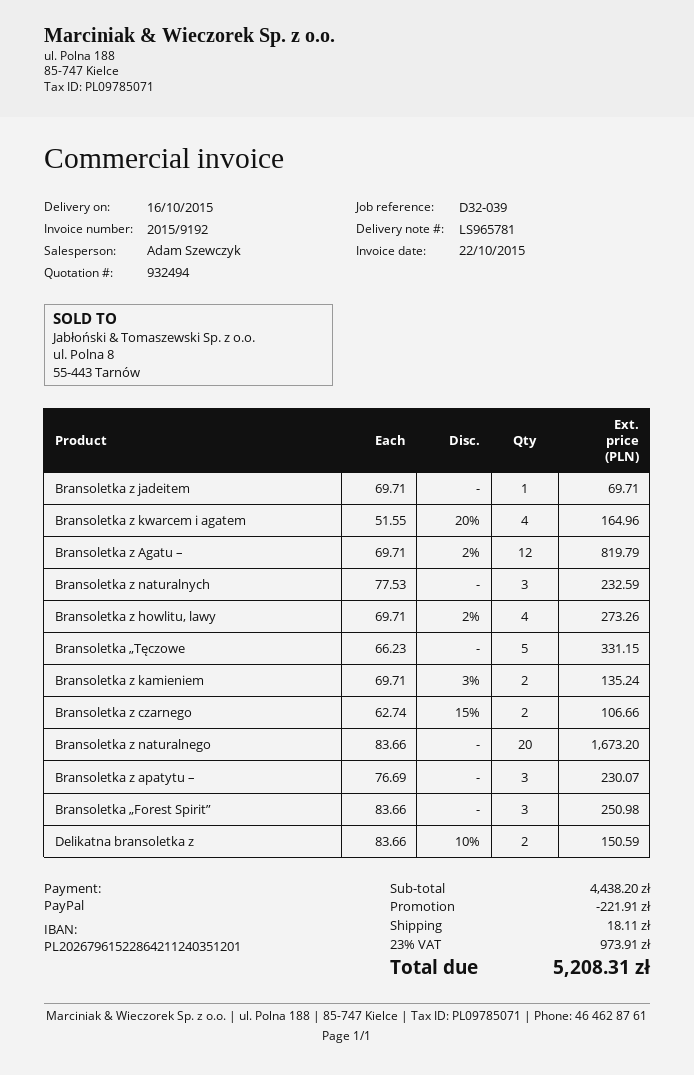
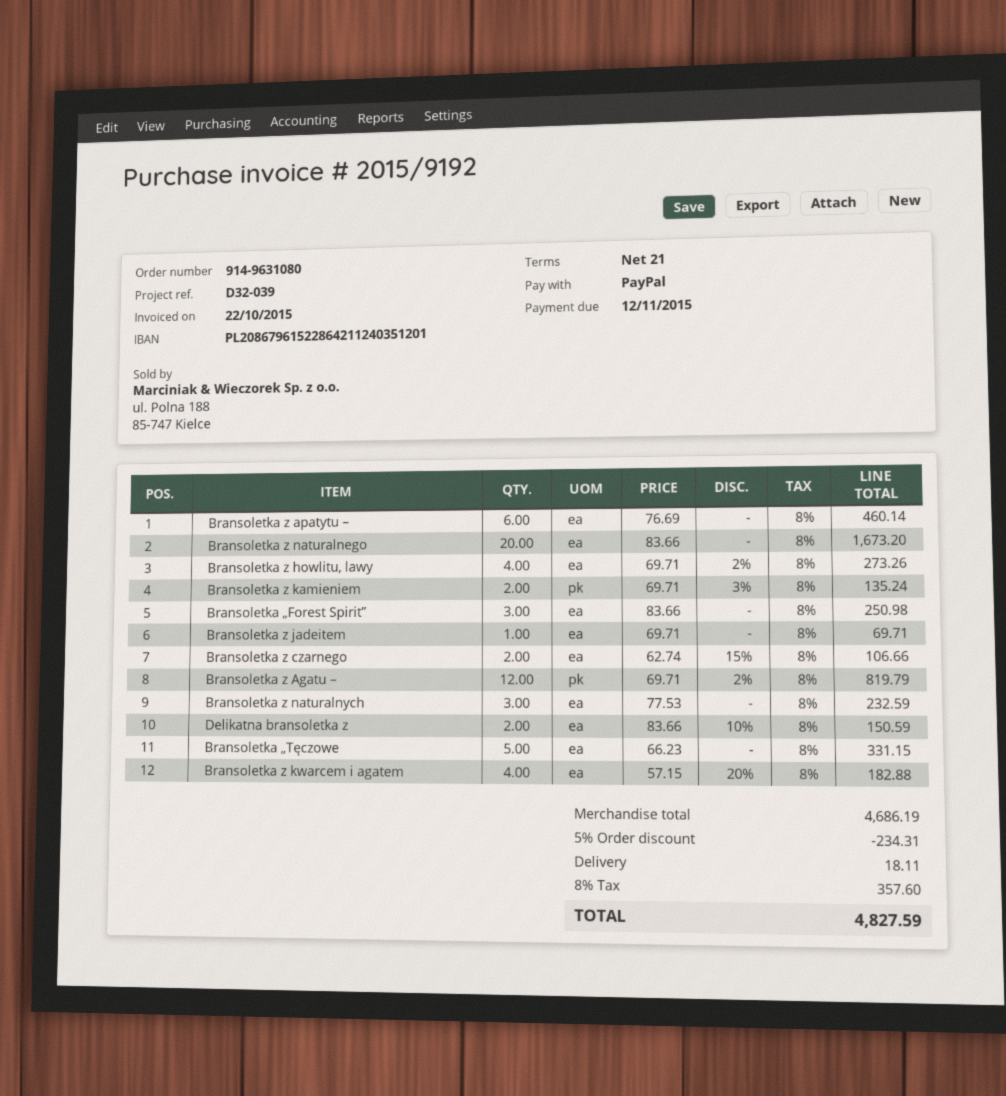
bank account: PL20267961522864211240351201 -> PL20867961522864211240351201
Bransoletka z kwarcem i agatem: 4 x 51.55 - 20% = 164.96 -> 4 x 57.15 - 20% = 182.88
Bransoletka z apatytu –: 3 x 76.69 = 230.07 -> 6 x 76.69 = 460.14
subtotal: 4438.20 -> 4686.19
discount: 221.91 -> 234.31
tax: 23% = 973.91 -> 8% = 357.60
total: 5208.31 -> 4827.59

